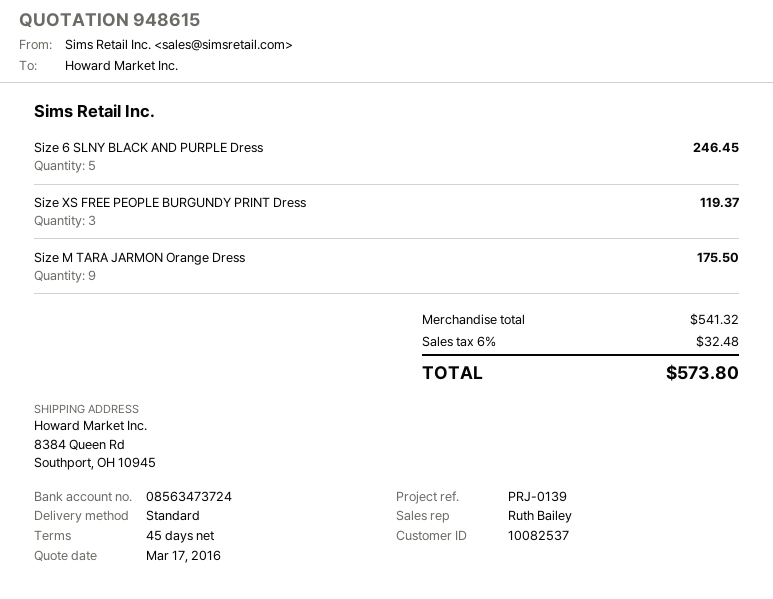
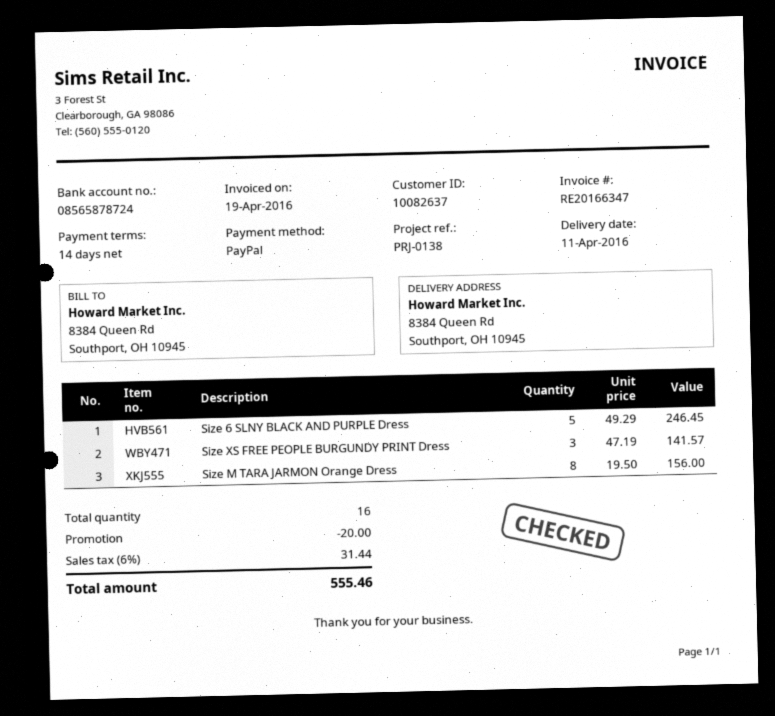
payment terms: 45 days -> 14 days
customer number: 10082537 -> 10082637
reference: PRJ-0139 -> PRJ-0138
bank account: 08563473724 -> 08565878724
Size XS FREE PEOPLE BURGUNDY PRINT Dress: 3 for 119.37 -> 3 for 141.57
Size M TARA JARMON Orange Dress: 9 for 175.50 -> 8 for 156.00
discount: none -> 20.00
tax: 6% = 32.48 -> 6% = 31.44
total: 573.80 -> 555.46

